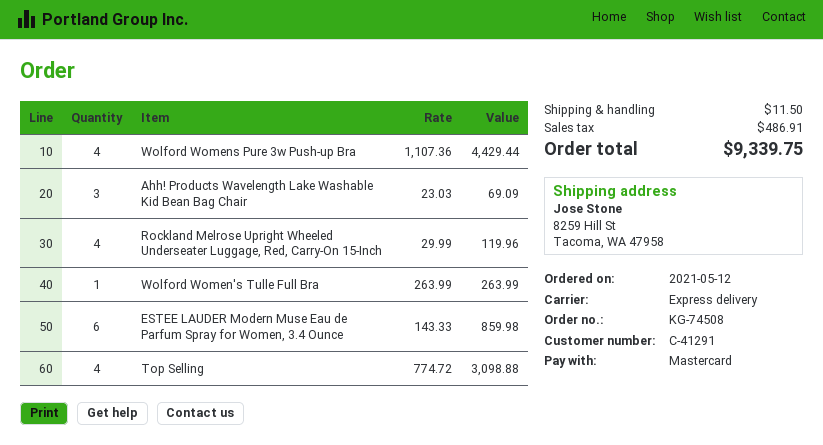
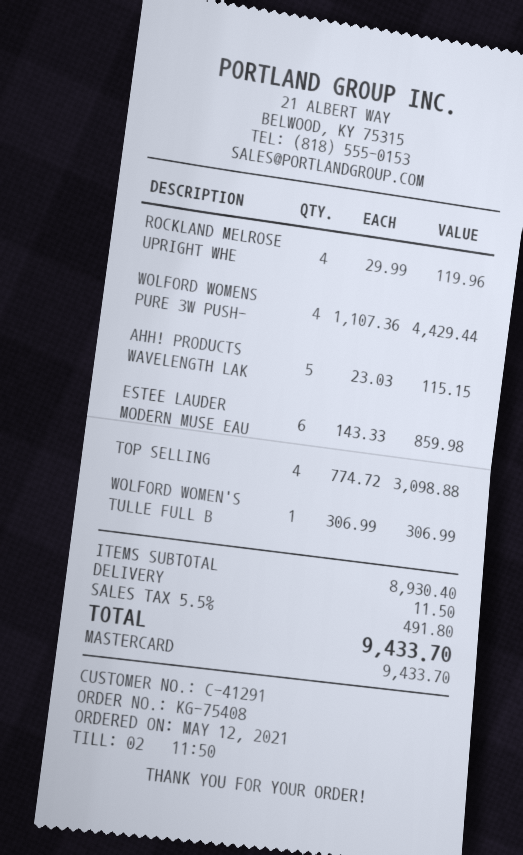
order number: KG-74508 -> KG-75408
Ahh! Products Wavelength Lake Washable Kid Bean Bag Chair: 3 x 23.03 = 69.09 -> 5 x 23.03 = 115.15
Wolford Women's Tulle Full Bra: 1 x 263.99 = 263.99 -> 1 x 306.99 = 306.99
tax: 486.91 -> 491.80
total: 9339.75 -> 9433.70

